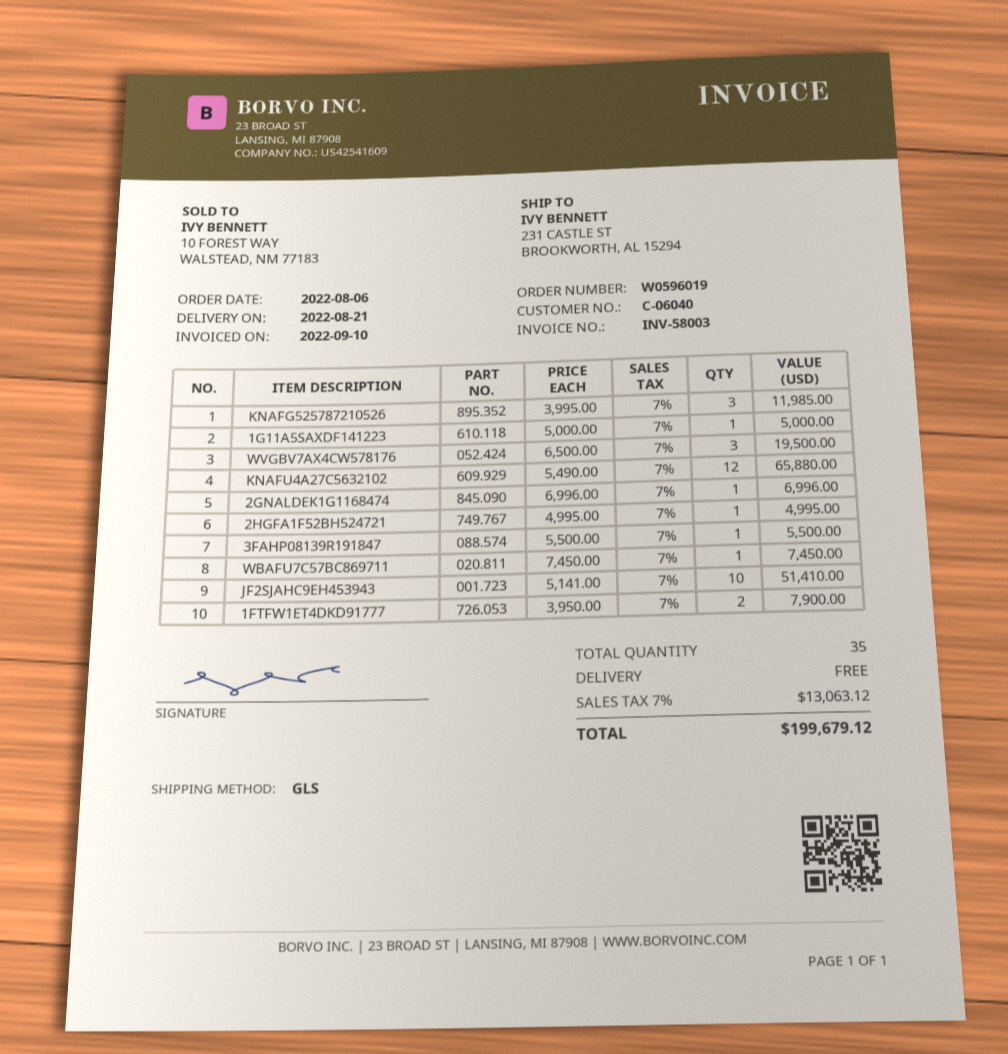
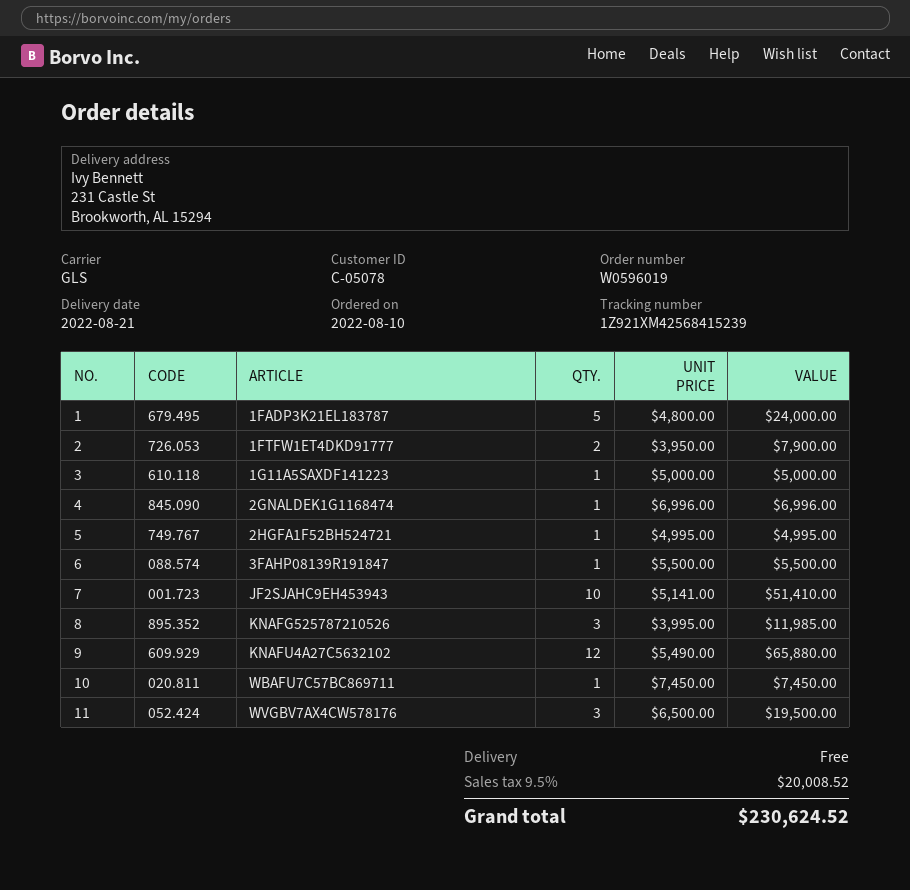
order date: 2022-08-06 -> 2022-08-10
customer number: C-06040 -> C-05078
1FADP3K21EL183787: none -> 5 x 4800.00 = 24000.00
tax: 7% = 13063.12 -> 9.5% = 20008.52
total: 199679.12 -> 230624.52

